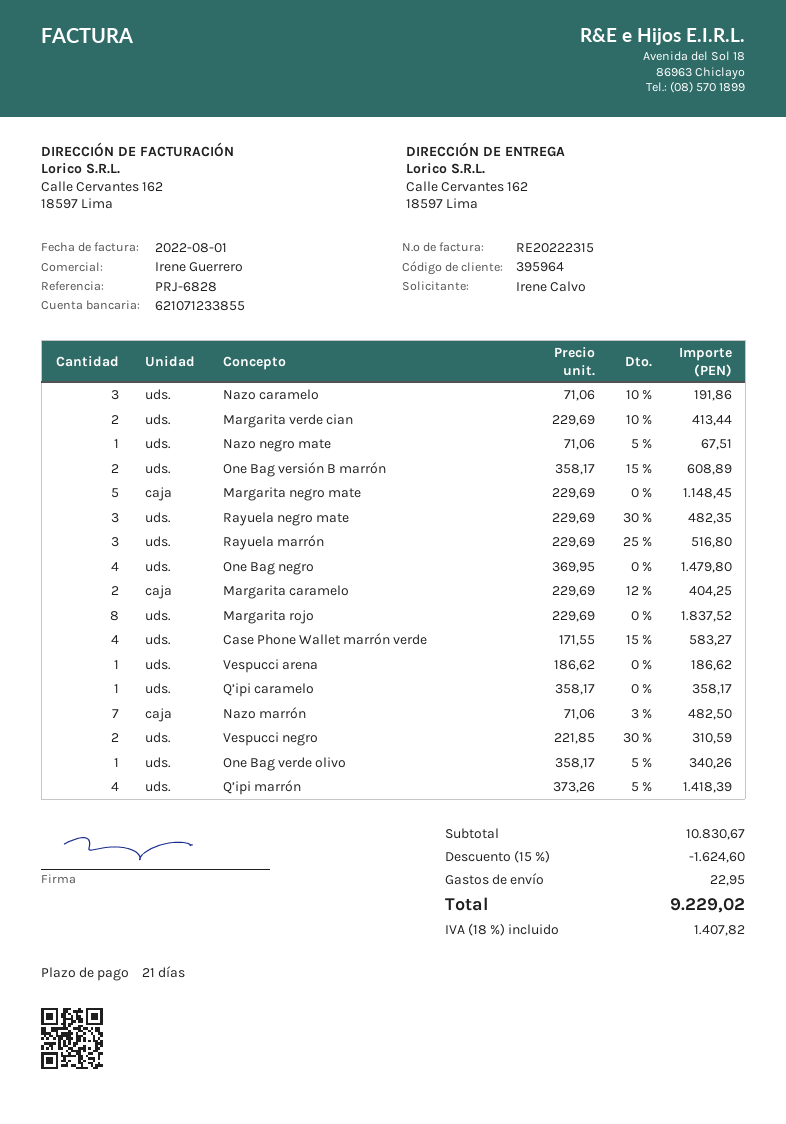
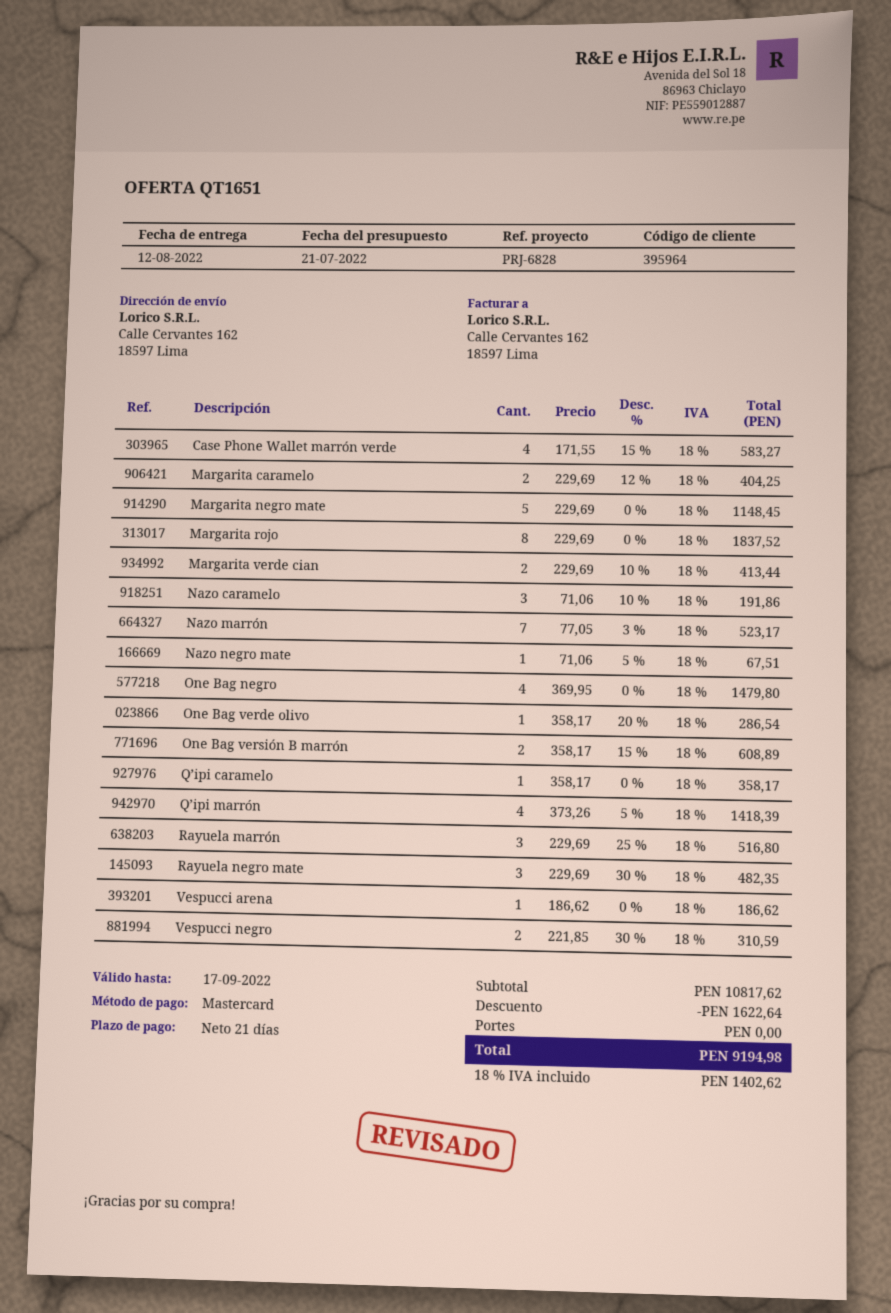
Nazo marrón: 7 x 71.06 - 3% = 482.50 -> 7 x 77.05 - 3% = 523.17
One Bag verde olivo: 1 x 358.17 - 5% = 340.26 -> 1 x 358.17 - 20% = 286.54
subtotal: 10830.67 -> 10817.62
discount: 1624.60 -> 1622.64
shipping: 22.95 -> 0.00
tax: 18% = 1407.82 -> 18% = 1402.62
total: 9229.02 -> 9194.98

